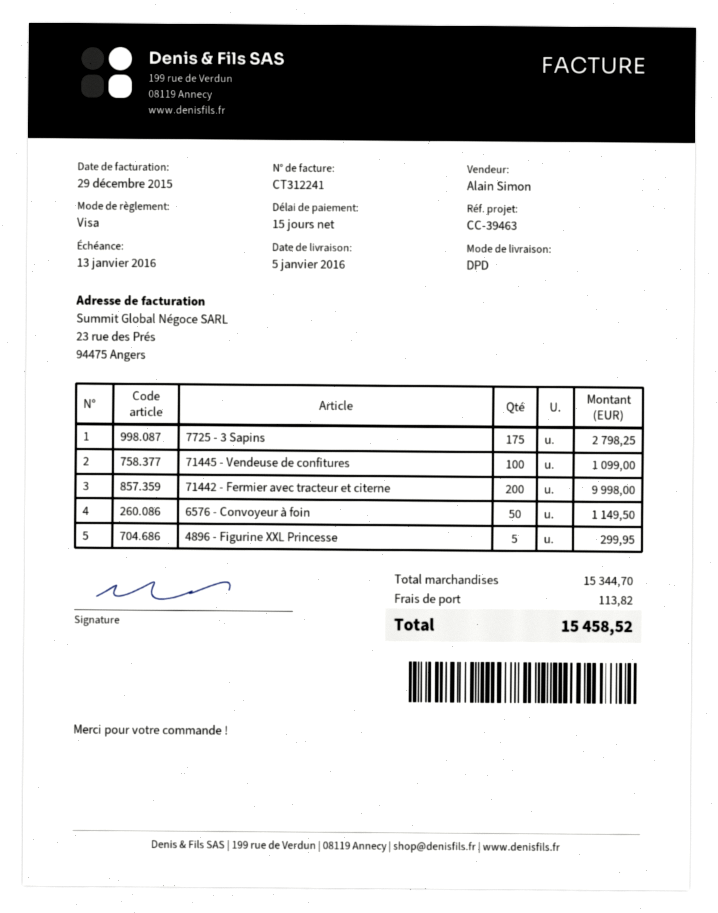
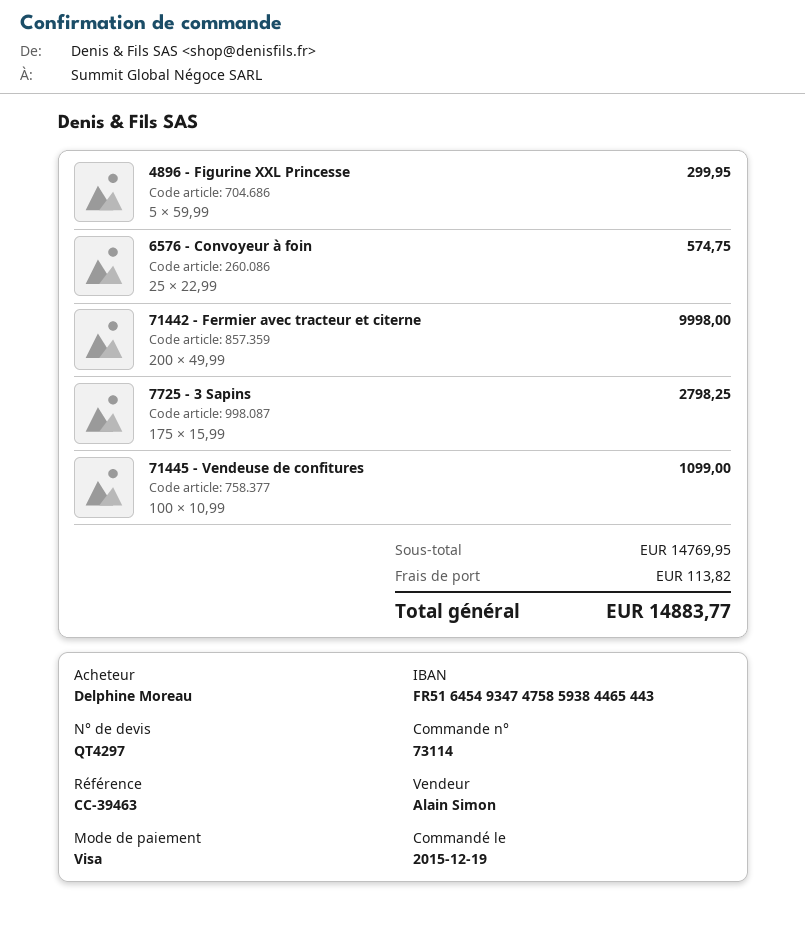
6576 - Convoyeur à foin: 50 for 1149.50 -> 25 for 574.75
subtotal: 15344.70 -> 14769.95
total: 15458.52 -> 14883.77

